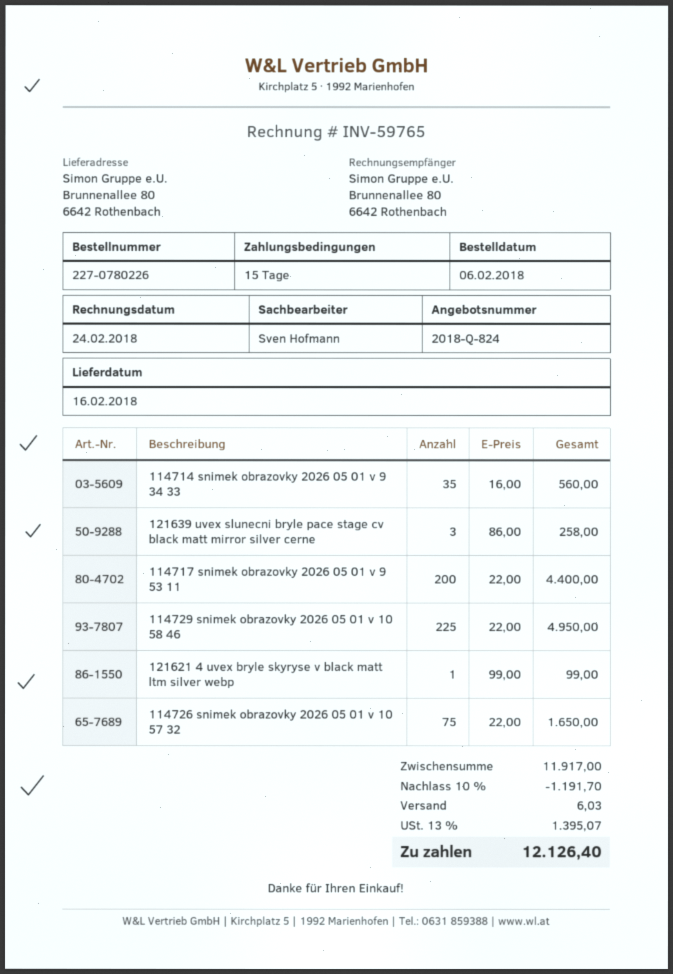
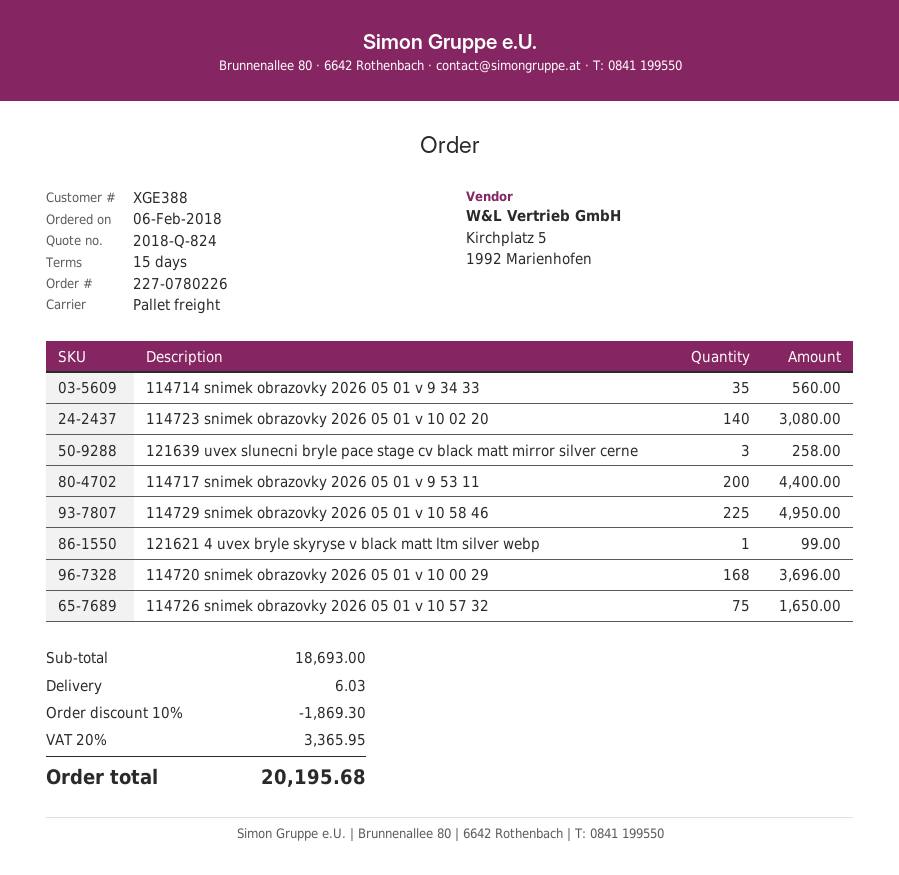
114723 snimek obrazovky 2026 05 01 v 10 02 20: none -> 140 for 3080.00
114720 snimek obrazovky 2026 05 01 v 10 00 29: none -> 168 for 3696.00
subtotal: 11917.00 -> 18693.00
discount: 10% = 1191.70 -> 10% = 1869.30
tax: 13% = 1395.07 -> 20% = 3365.95
total: 12126.40 -> 20195.68

